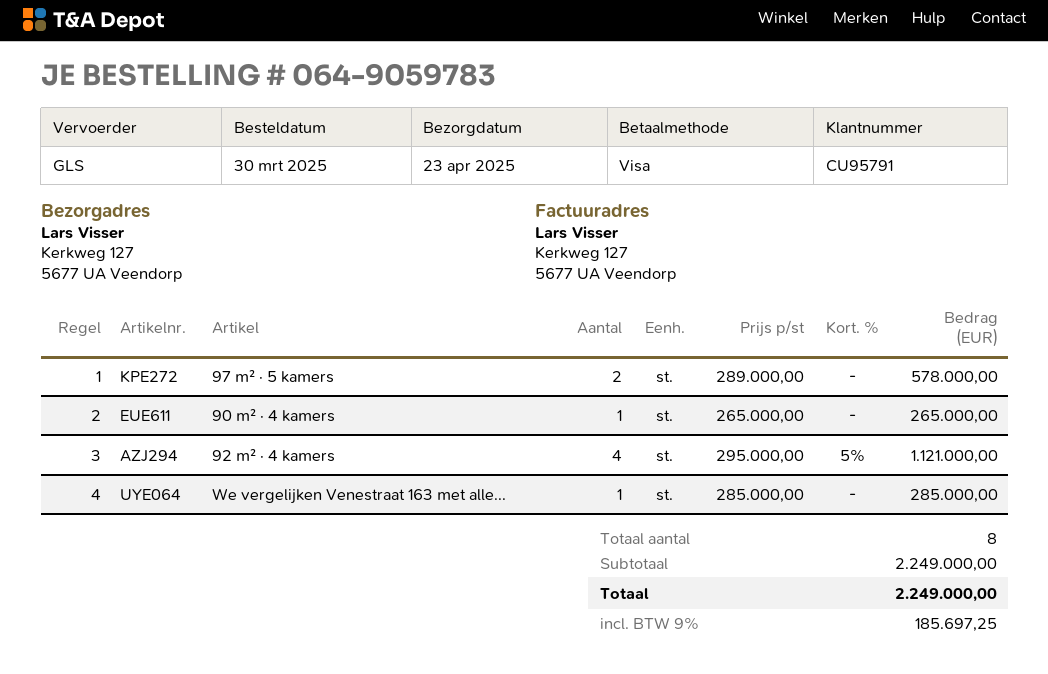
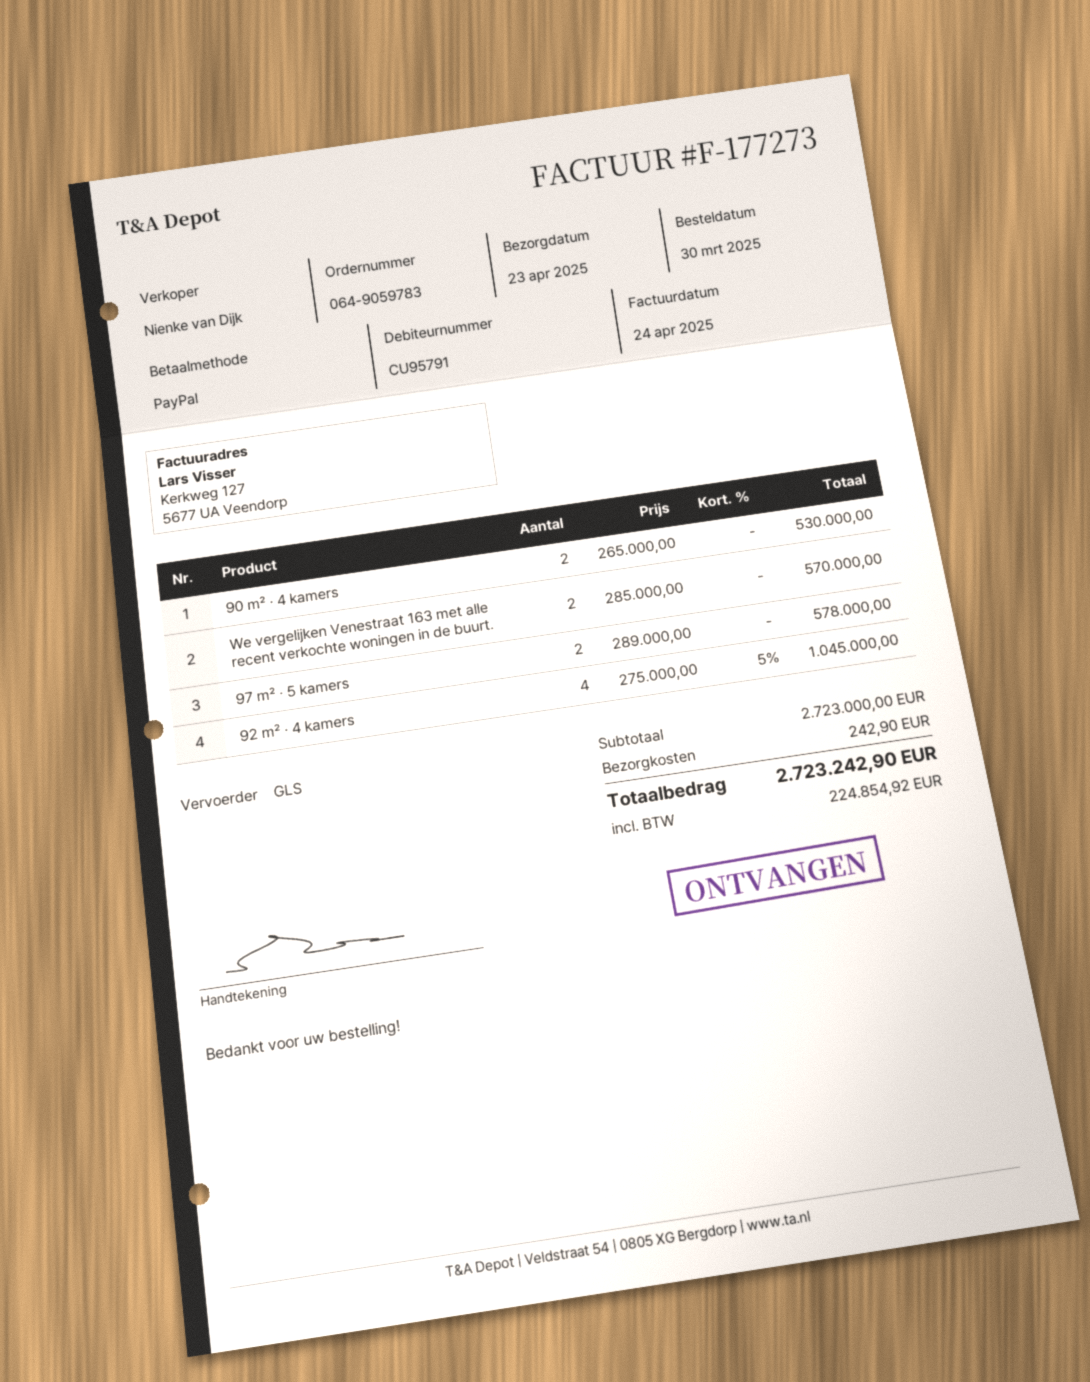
payment method: Visa -> PayPal
90 m² · 4 kamers: 1 x 265000.00 = 265000.00 -> 2 x 265000.00 = 530000.00
92 m² · 4 kamers: 4 x 295000.00 - 5% = 1121000.00 -> 4 x 275000.00 - 5% = 1045000.00
We vergelijken Venestraat 163 met alle...: 1 x 285000.00 = 285000.00 -> 2 x 285000.00 = 570000.00
subtotal: 2249000.00 -> 2723000.00
shipping: none -> 242.90
tax: 185697.25 -> 224854.92
total: 2249000.00 -> 2723242.90

